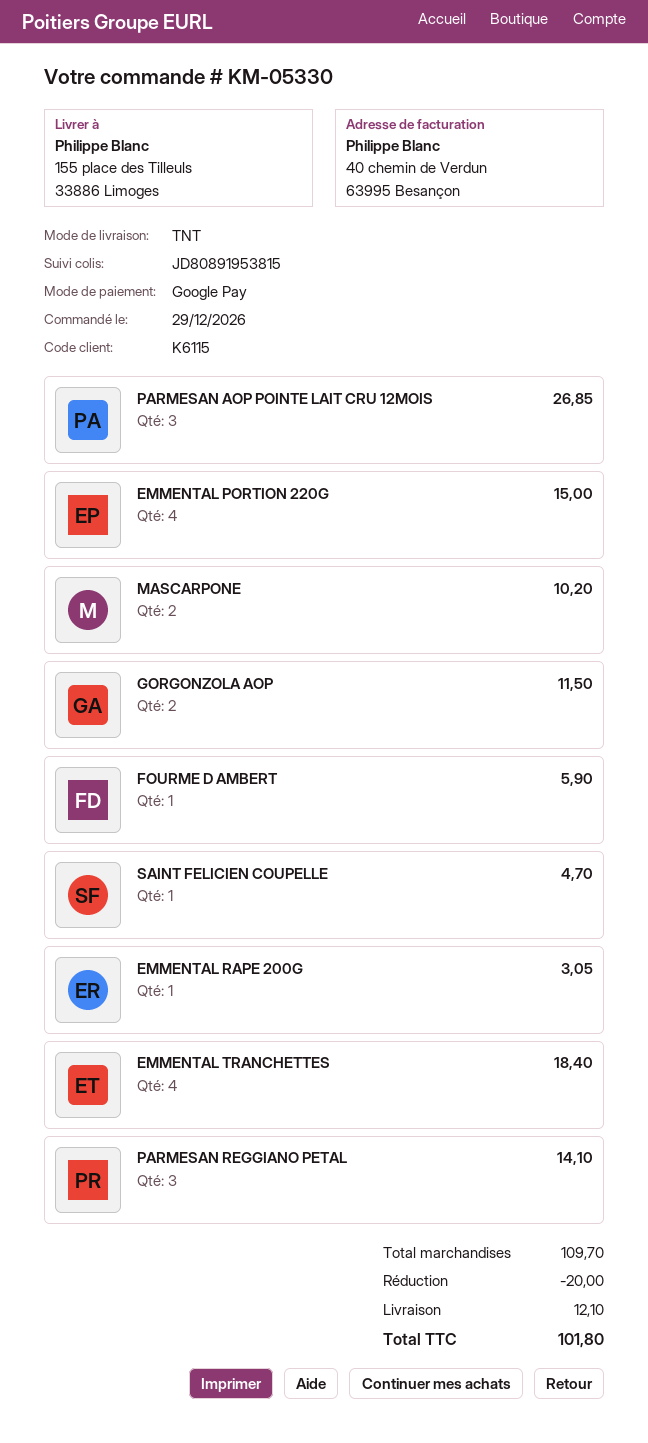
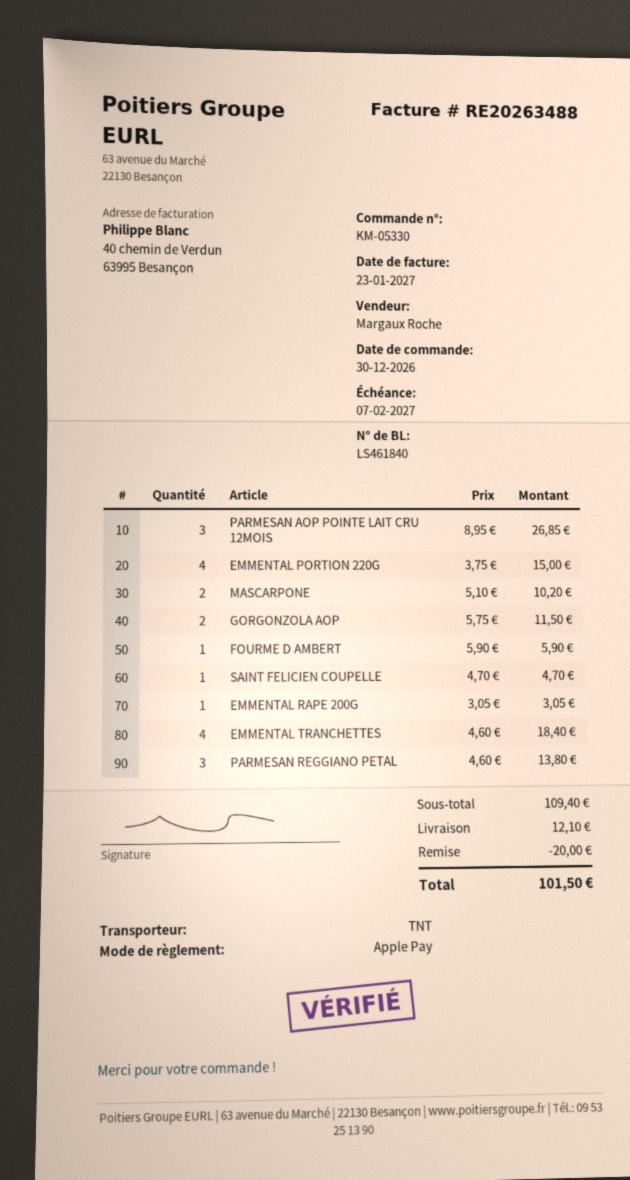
order date: 2026-12-29 -> 2026-12-30
payment method: Google Pay -> Apple Pay
PARMESAN REGGIANO PETAL: 3 for 14.10 -> 3 for 13.80
subtotal: 109.70 -> 109.40
total: 101.80 -> 101.50

